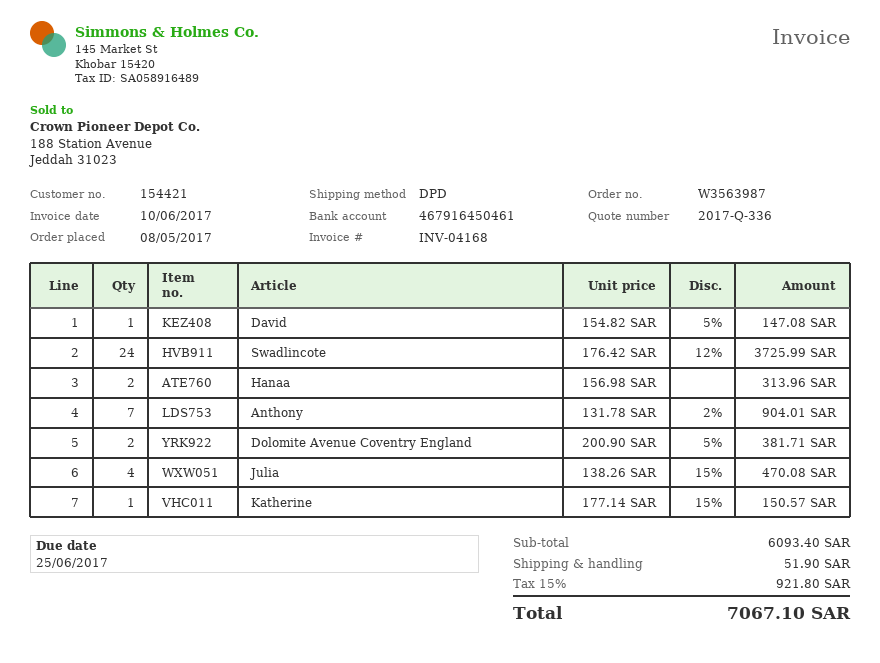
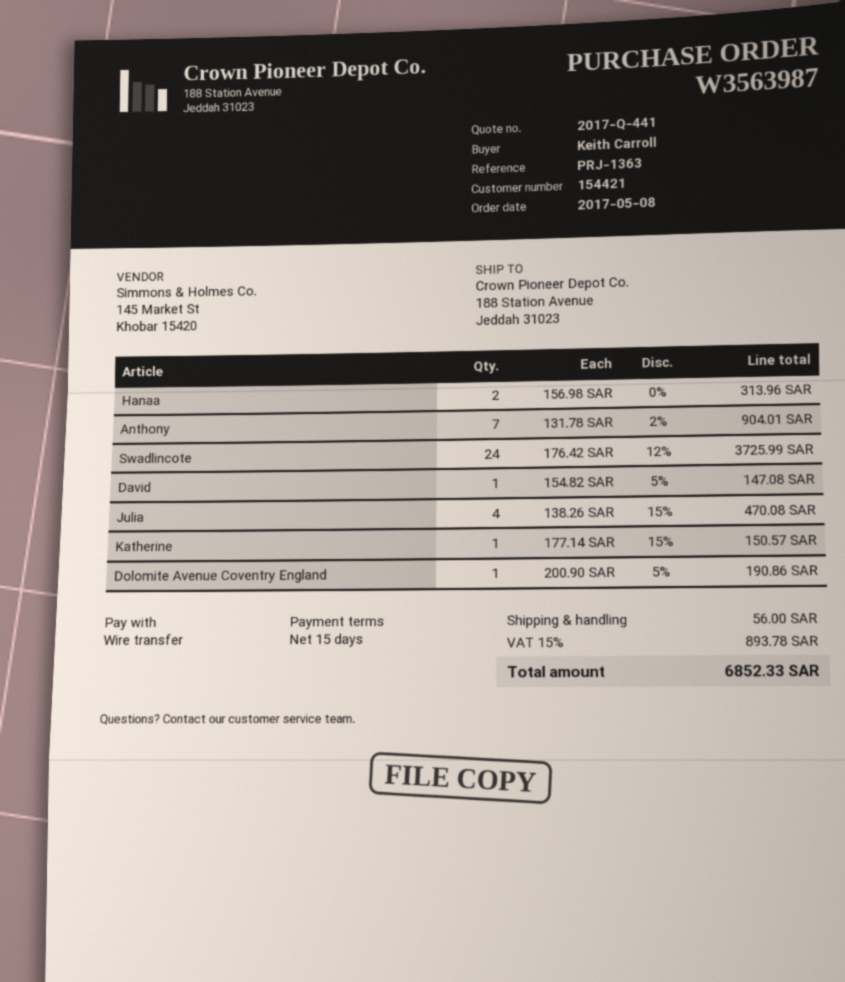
quote number: 2017-Q-336 -> 2017-Q-441
Dolomite Avenue Coventry England: 2 x 200.90 - 5% = 381.71 -> 1 x 200.90 - 5% = 190.86
shipping: 51.90 -> 56.00
tax: 15% = 921.80 -> 15% = 893.78
total: 7067.10 -> 6852.33

